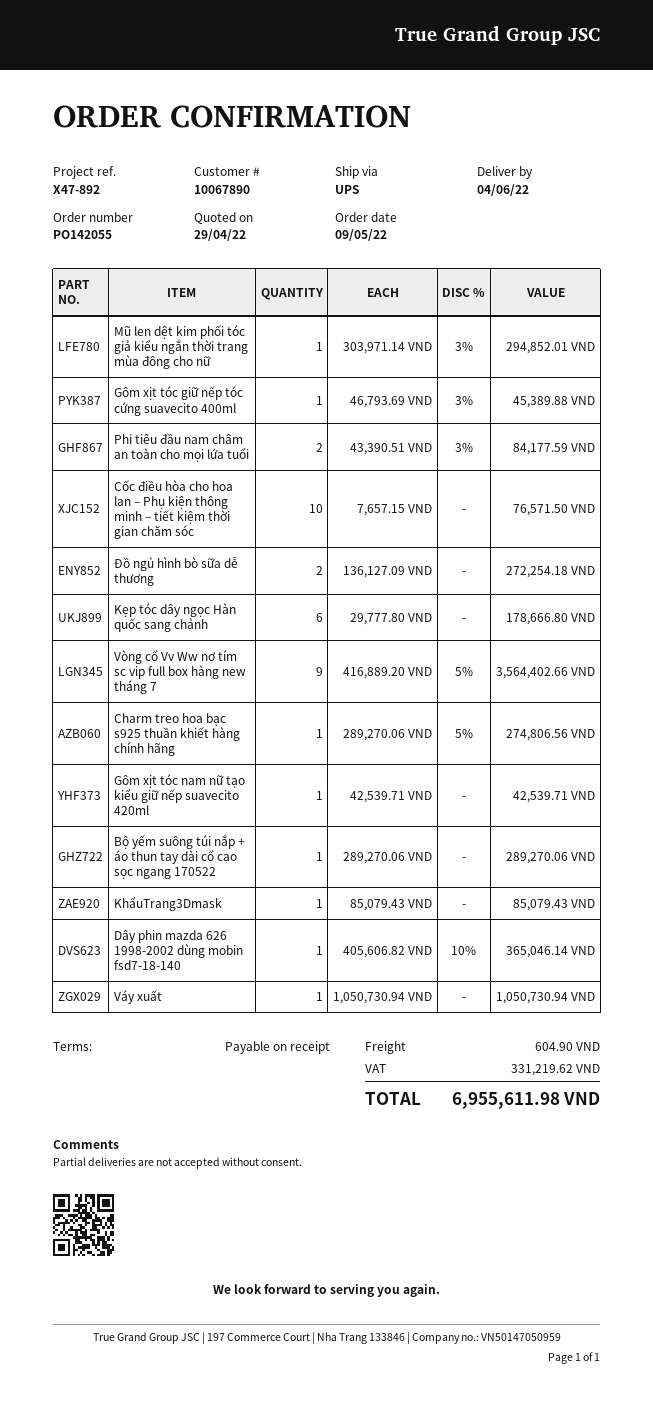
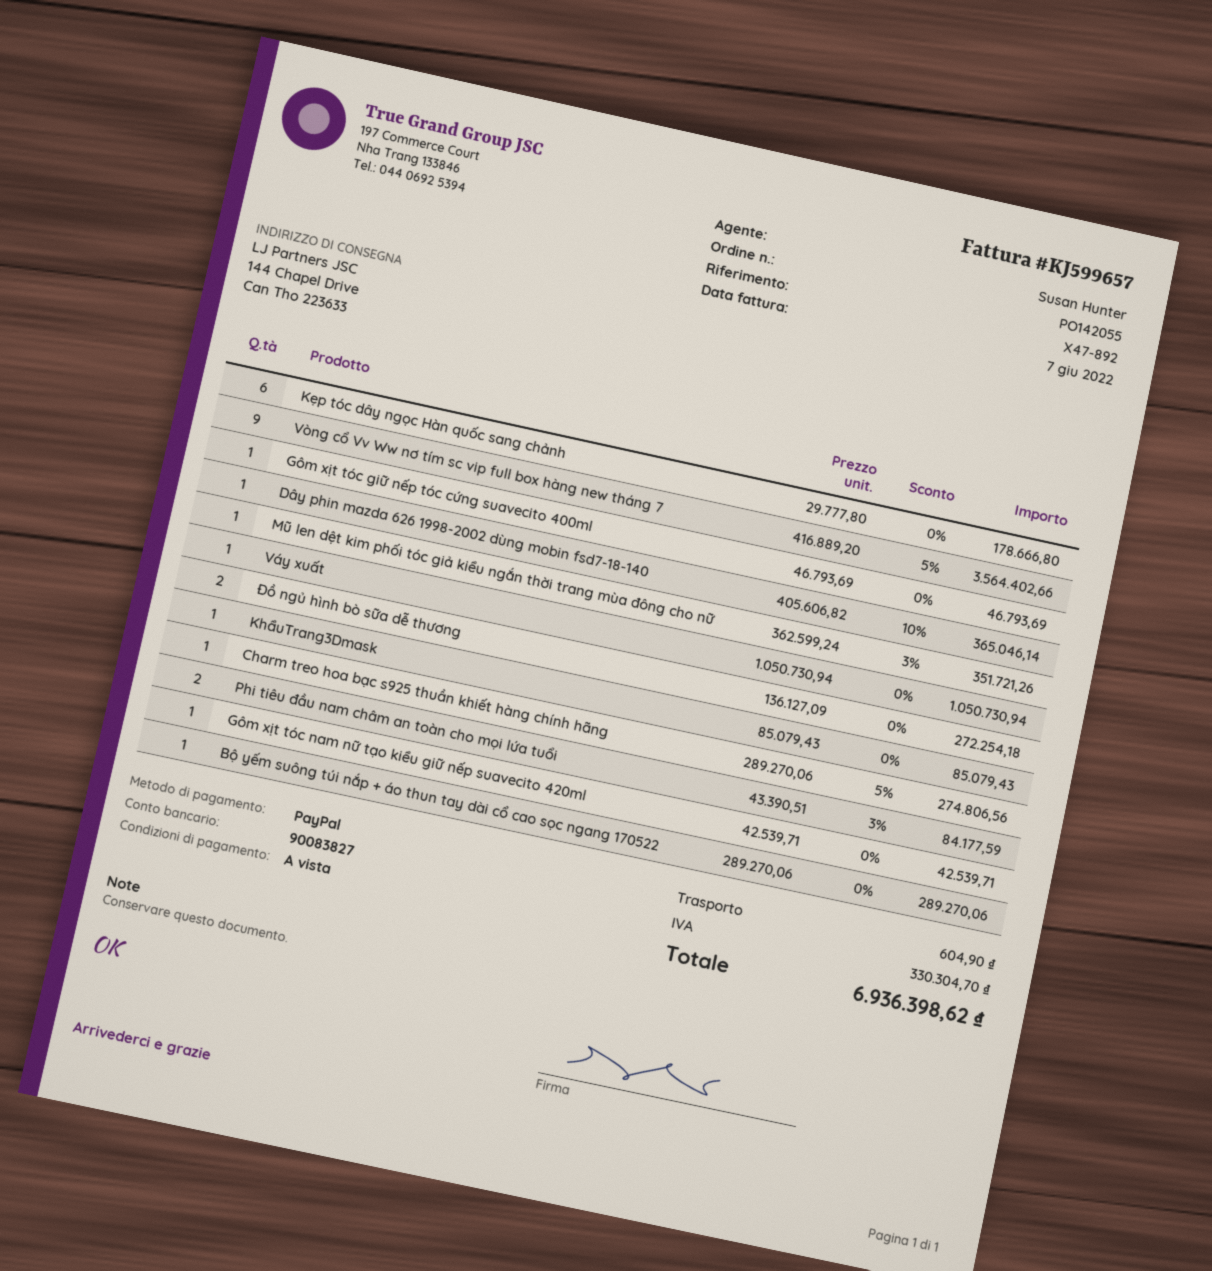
Mũ len dệt kim phối tóc giả kiểu ngắn thời trang mùa đông cho nữ: 1 x 303971.14 - 3% = 294852.01 -> 1 x 362599.24 - 3% = 351721.26
Gôm xịt tóc giữ nếp tóc cứng suavecito 400ml: 1 x 46793.69 - 3% = 45389.88 -> 1 x 46793.69 = 46793.69
Cốc điều hòa cho hoa lan – Phụ kiện thông minh – tiết kiệm thời gian chăm sóc: 10 x 7657.15 = 76571.50 -> none
tax: 331219.62 -> 330304.70
total: 6955611.98 -> 6936398.62

